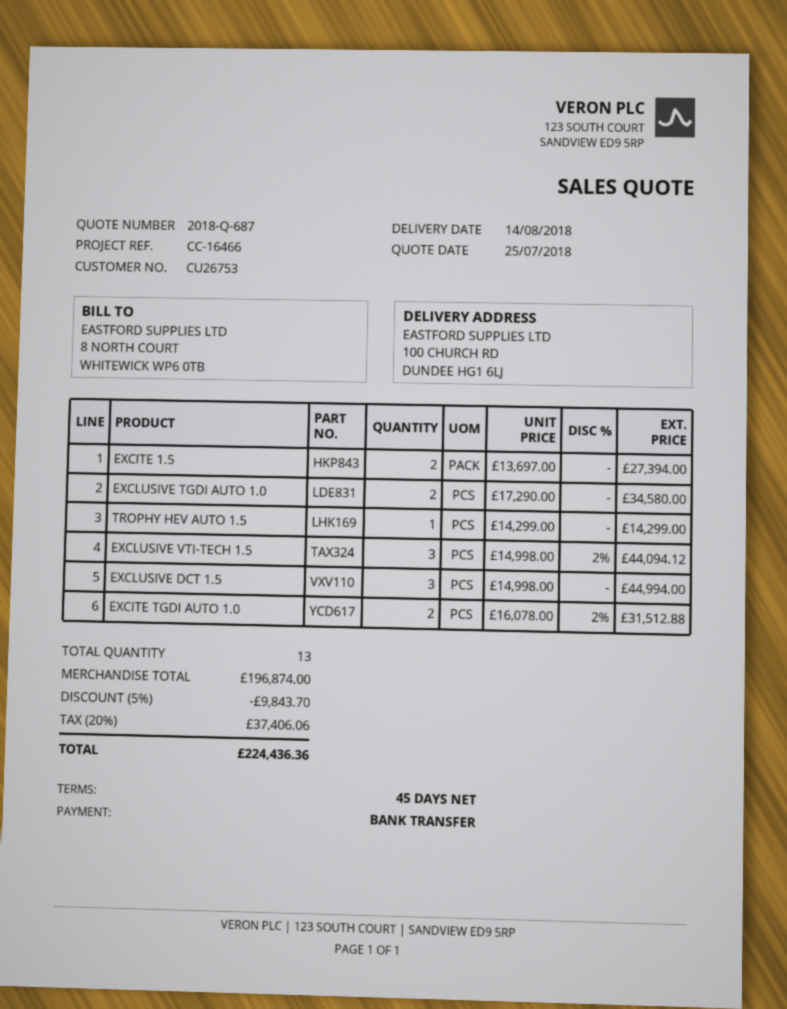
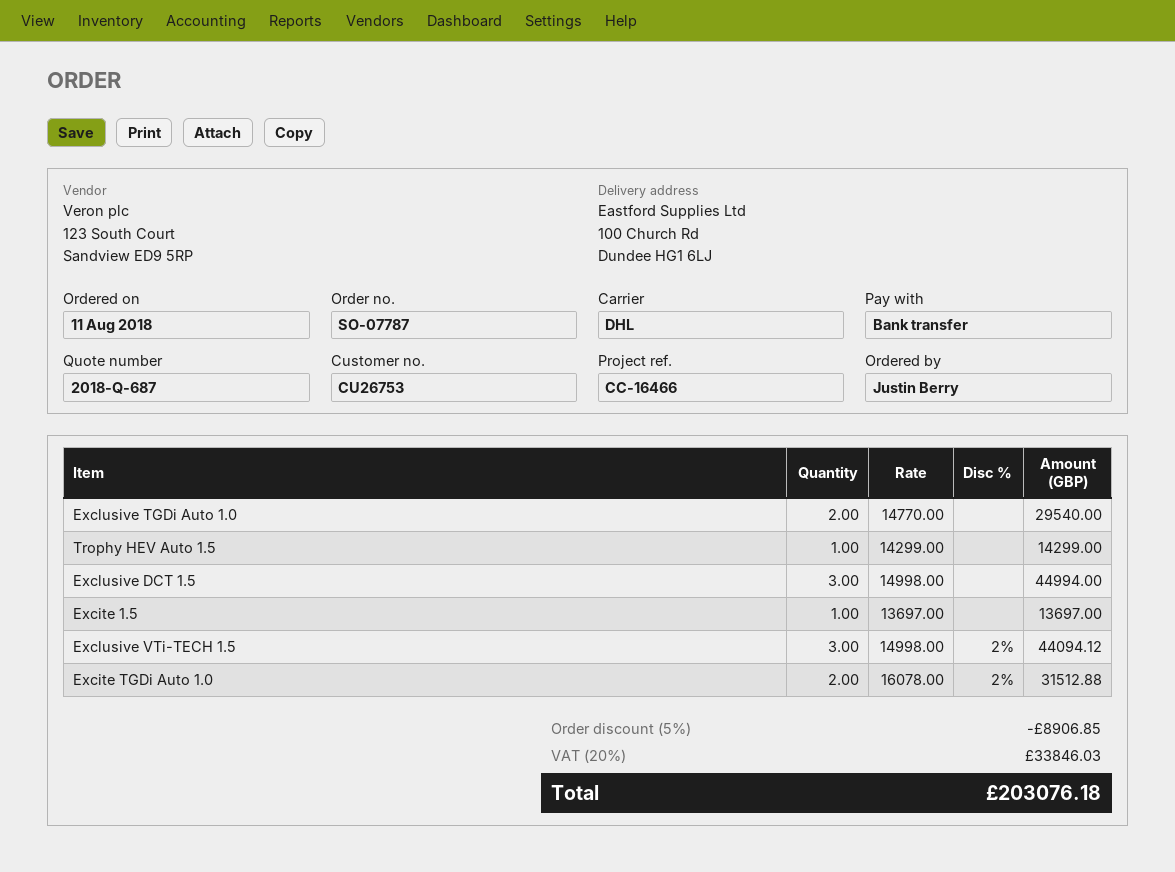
EXCITE 1.5: 2 x 13697.00 = 27394.00 -> 1 x 13697.00 = 13697.00
EXCLUSIVE TGDI AUTO 1.0: 2 x 17290.00 = 34580.00 -> 2 x 14770.00 = 29540.00
discount: 5% = 9843.70 -> 5% = 8906.85
tax: 20% = 37406.06 -> 20% = 33846.03
total: 224436.36 -> 203076.18

